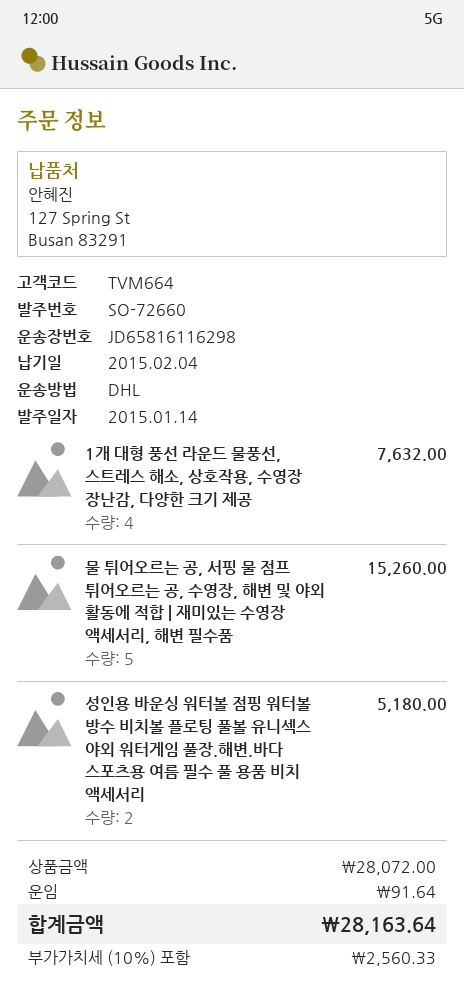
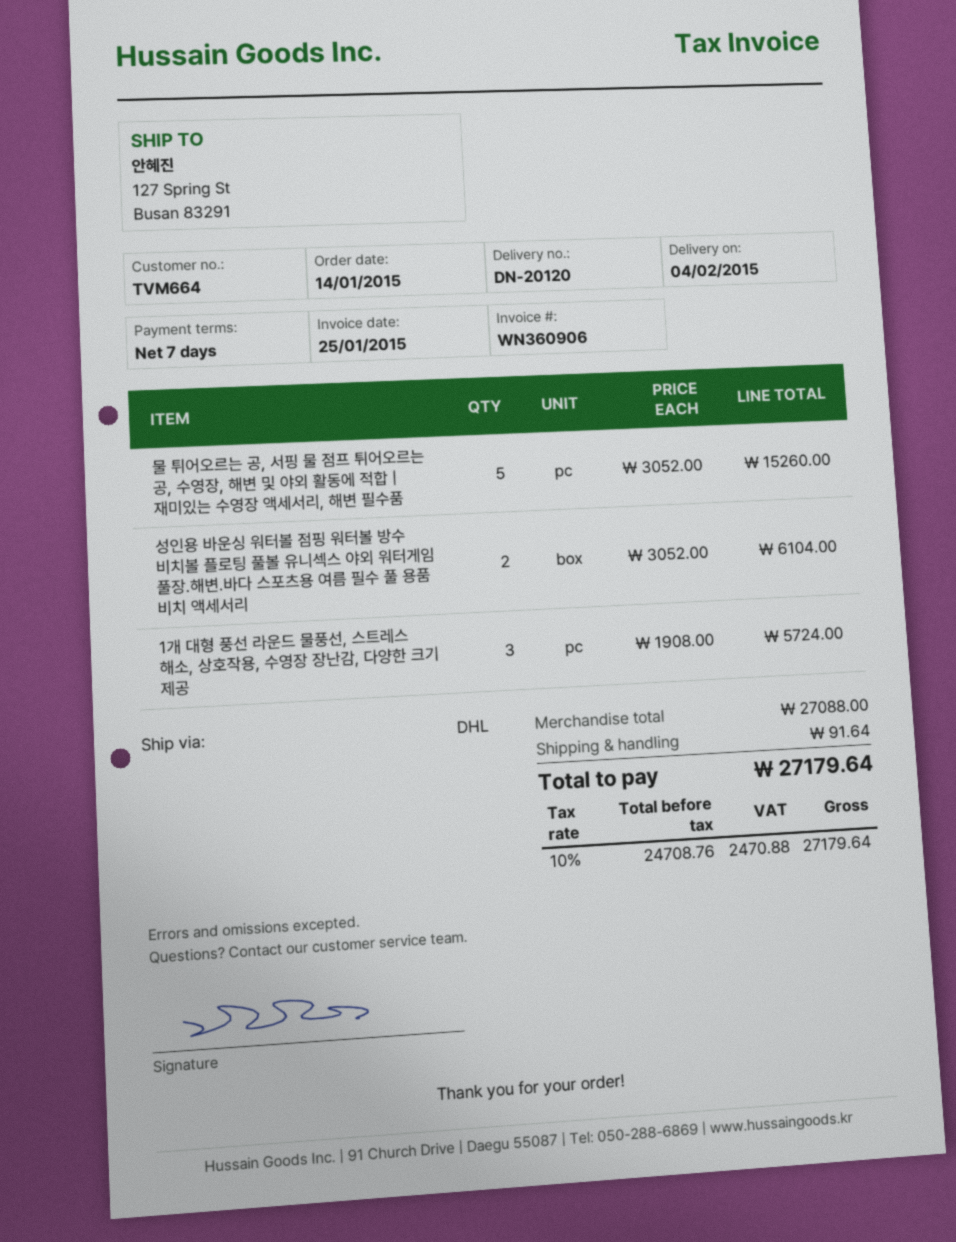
1개 대형 풍선 라운드 물풍선, 스트레스 해소, 상호작용, 수영장 장난감, 다양한 크기 제공: 4 for 7632.00 -> 3 for 5724.00
성인용 바운싱 워터볼 점핑 워터볼 방수 비치볼 플로팅 풀볼 유니섹스 야외 워터게임 풀장.해변.바다 스포츠용 여름 필수 풀 용품 비치 액세서리: 2 for 5180.00 -> 2 for 6104.00
subtotal: 28072.00 -> 27088.00
tax: 10% = 2560.33 -> 10% = 2470.88
total: 28163.64 -> 27179.64

